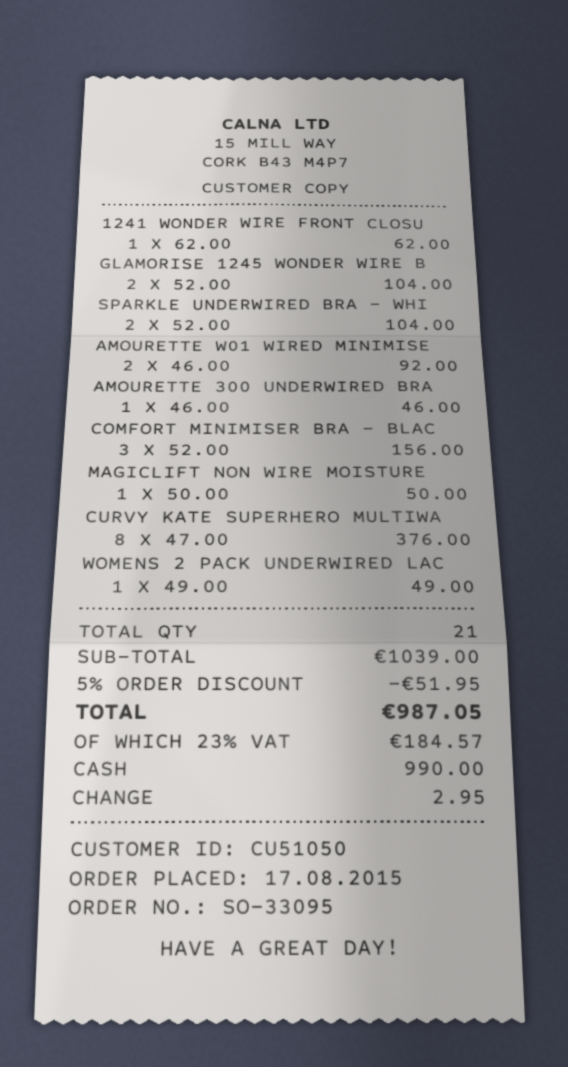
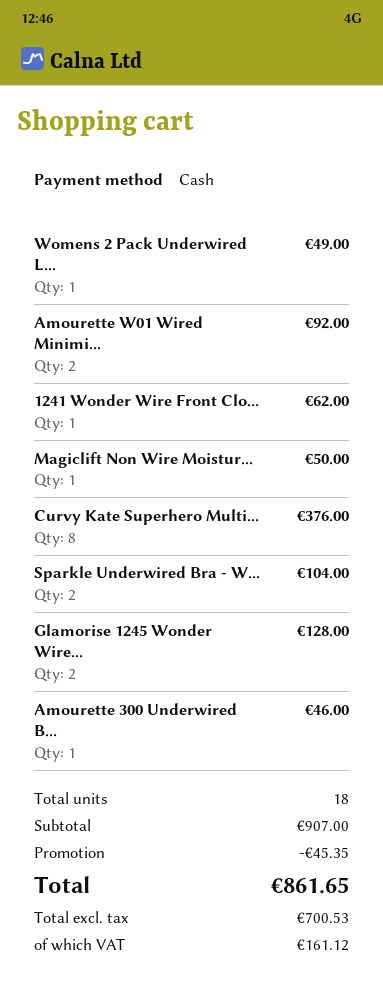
GLAMORISE 1245 WONDER WIRE B: 2 for 104.00 -> 2 for 128.00
COMFORT MINIMISER BRA - BLAC: 3 for 156.00 -> none
total quantity: 21 -> 18
subtotal: 1039.00 -> 907.00
discount: 51.95 -> 45.35
tax: 184.57 -> 161.12
total: 987.05 -> 861.65

